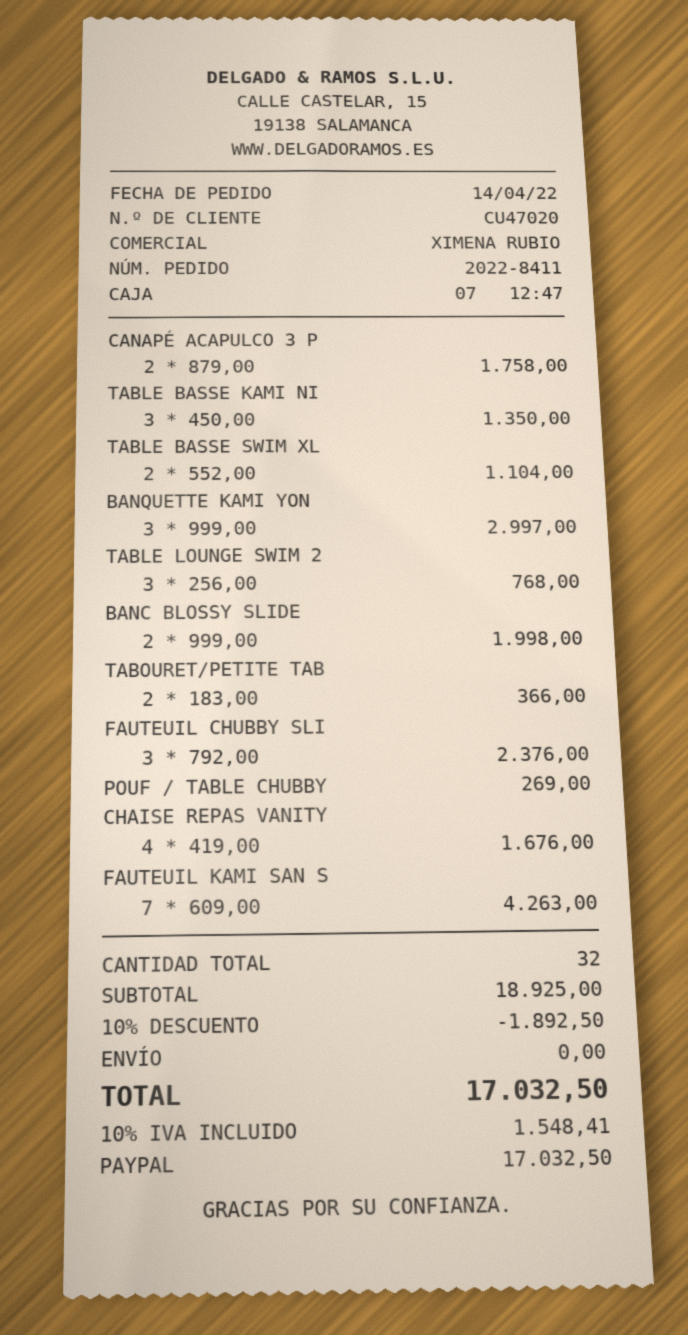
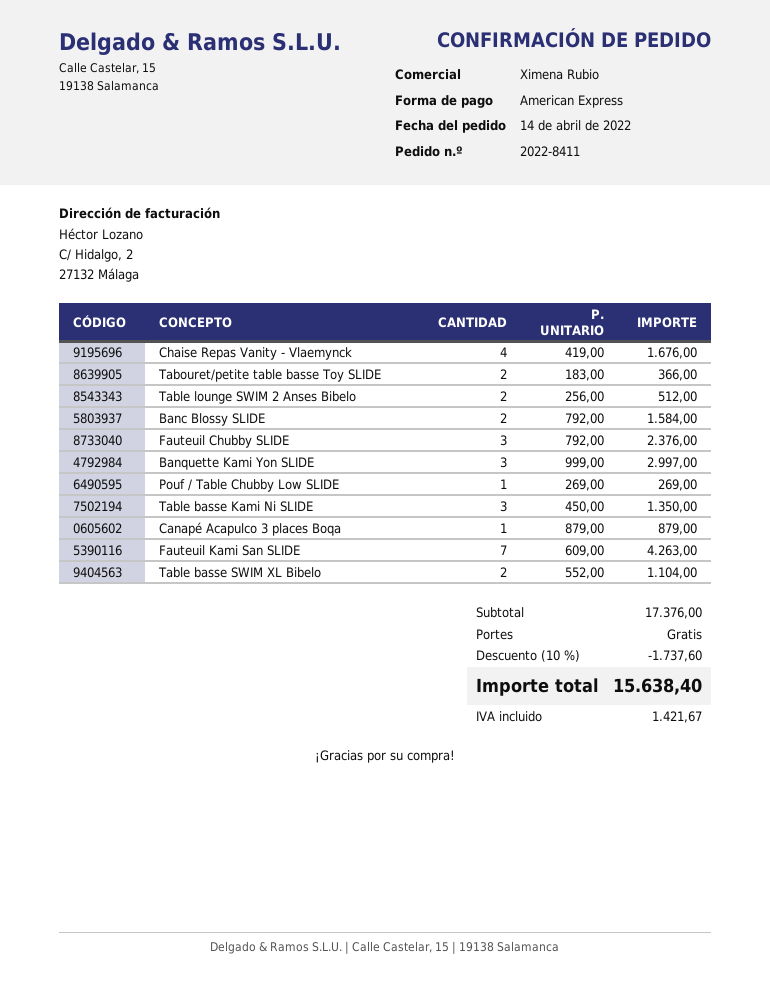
payment method: PayPal -> American Express
CANAPÉ ACAPULCO 3 P: 2 x 879.00 = 1758.00 -> 1 x 879.00 = 879.00
TABLE LOUNGE SWIM 2: 3 x 256.00 = 768.00 -> 2 x 256.00 = 512.00
BANC BLOSSY SLIDE: 2 x 999.00 = 1998.00 -> 2 x 792.00 = 1584.00
subtotal: 18925.00 -> 17376.00
discount: 10% = 1892.50 -> 10% = 1737.60
tax: 1548.41 -> 1421.67
total: 17032.50 -> 15638.40

